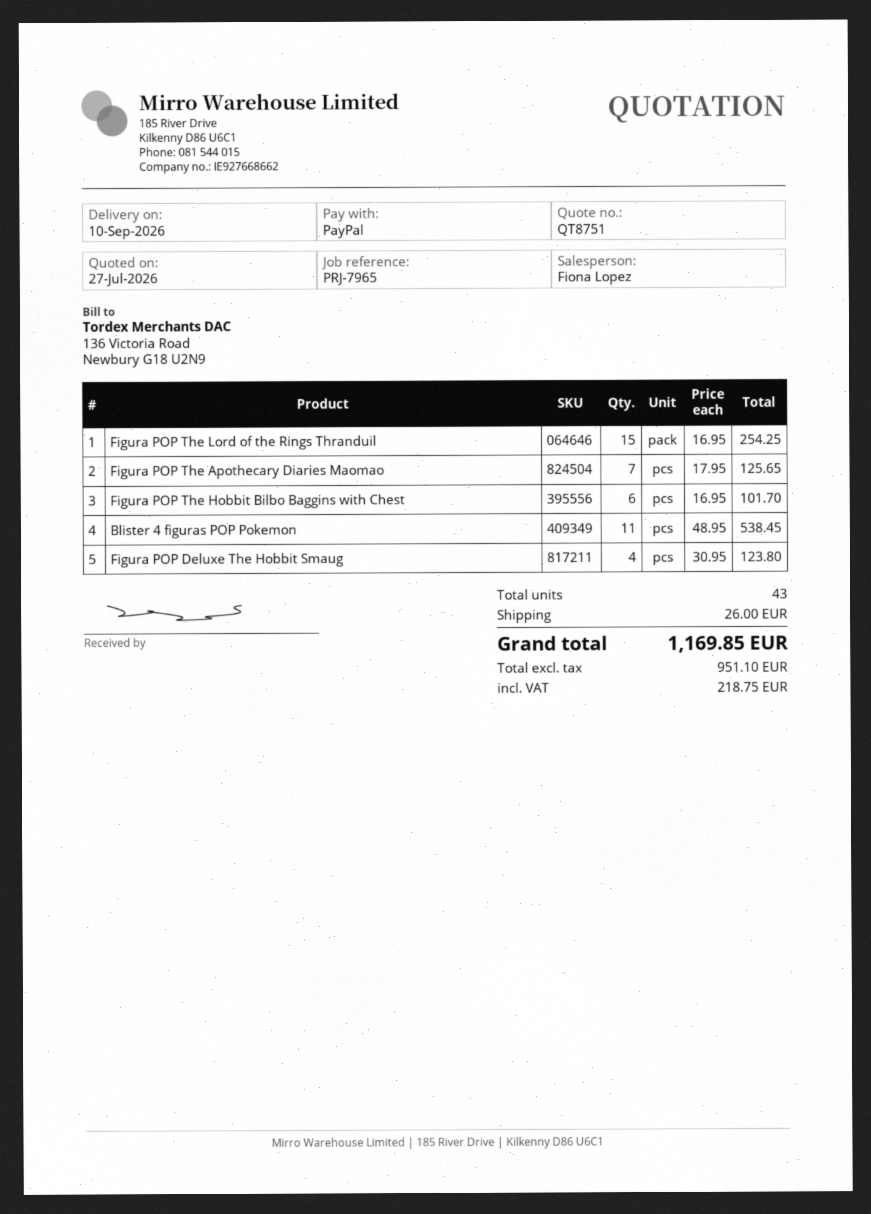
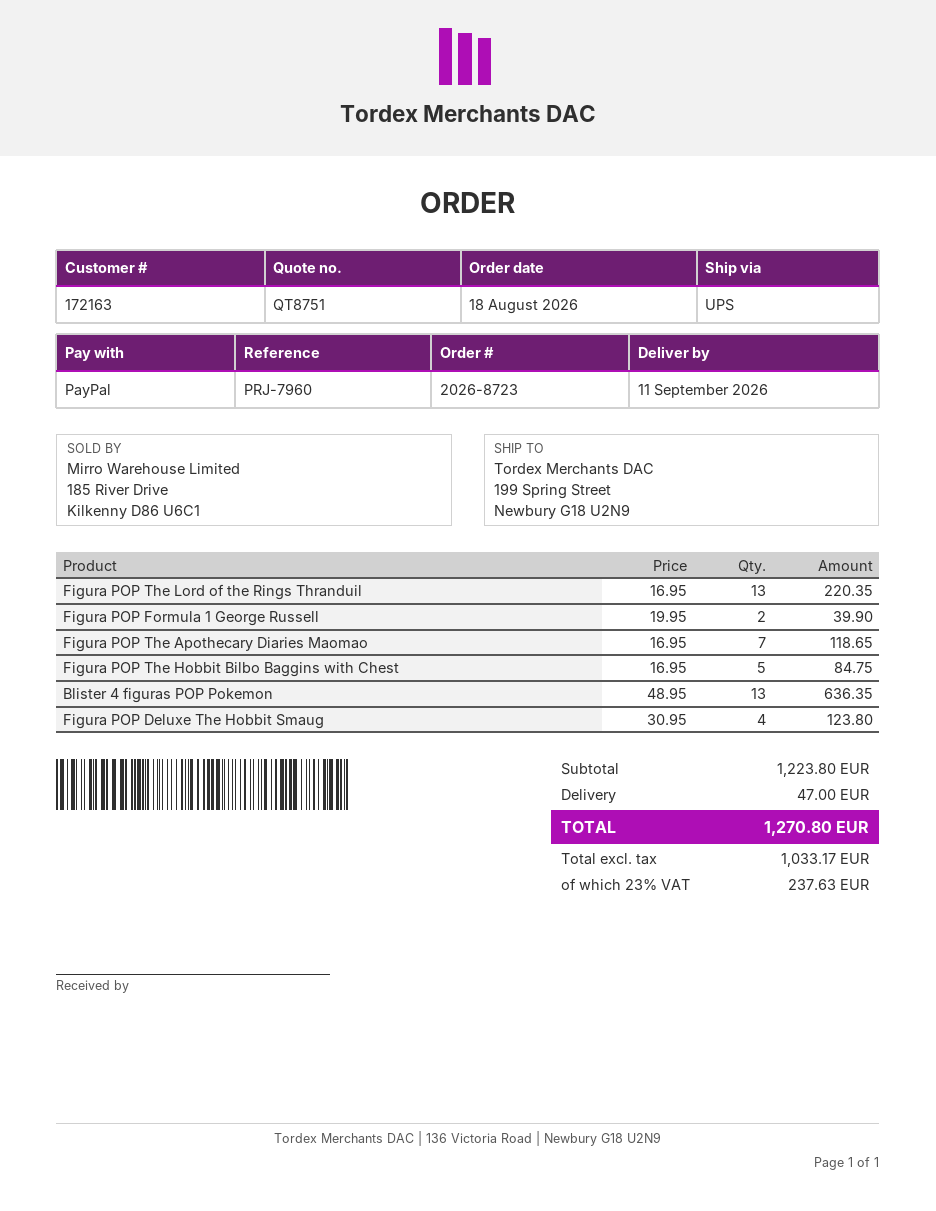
delivery date: 2026-09-10 -> 2026-09-11
reference: PRJ-7965 -> PRJ-7960
Figura POP The Lord of the Rings Thranduil: 15 x 16.95 = 254.25 -> 13 x 16.95 = 220.35
Figura POP The Apothecary Diaries Maomao: 7 x 17.95 = 125.65 -> 7 x 16.95 = 118.65
Figura POP The Hobbit Bilbo Baggins with Chest: 6 x 16.95 = 101.70 -> 5 x 16.95 = 84.75
Blister 4 figuras POP Pokemon: 11 x 48.95 = 538.45 -> 13 x 48.95 = 636.35
Figura POP Formula 1 George Russell: none -> 2 x 19.95 = 39.90
shipping: 26.00 -> 47.00
net: 951.10 -> 1033.17
tax: 218.75 -> 237.63
total: 1169.85 -> 1270.80

